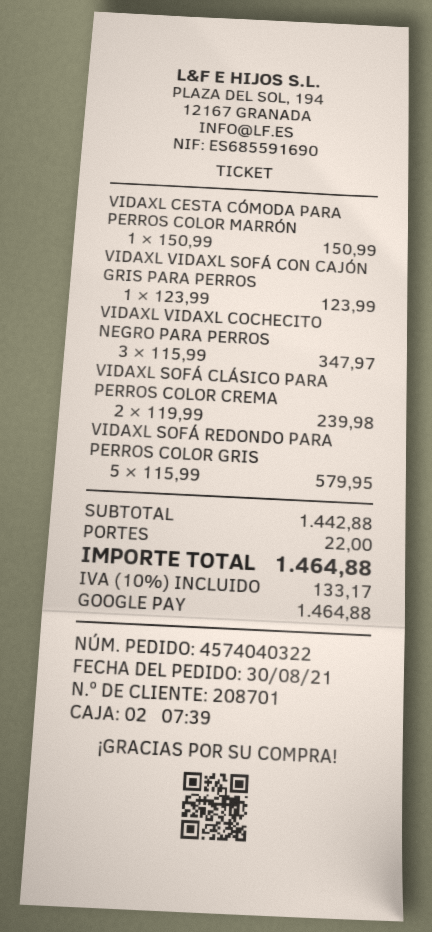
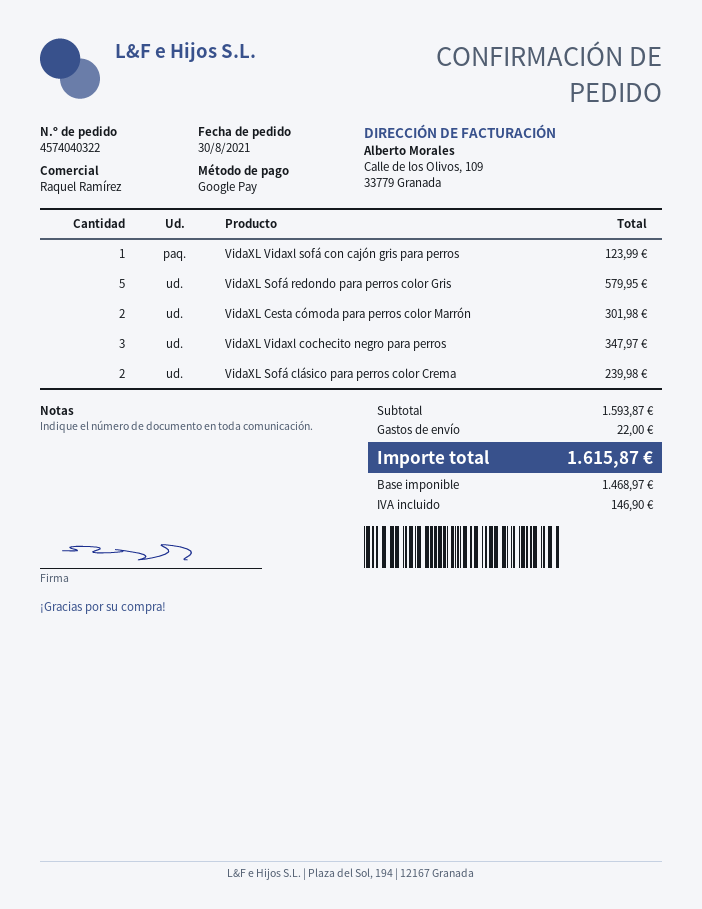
VIDAXL CESTA CÓMODA PARA PERROS COLOR MARRÓN: 1 for 150.99 -> 2 for 301.98
subtotal: 1442.88 -> 1593.87
tax: 133.17 -> 146.90
total: 1464.88 -> 1615.87

